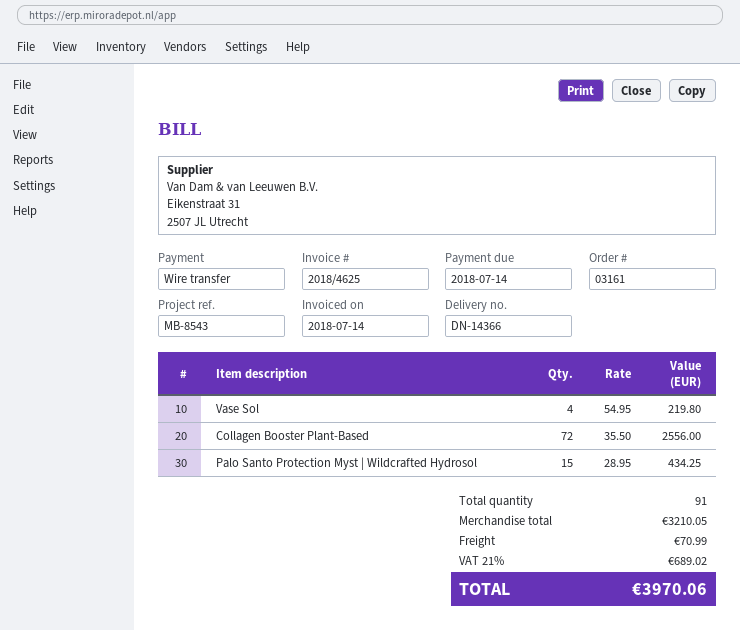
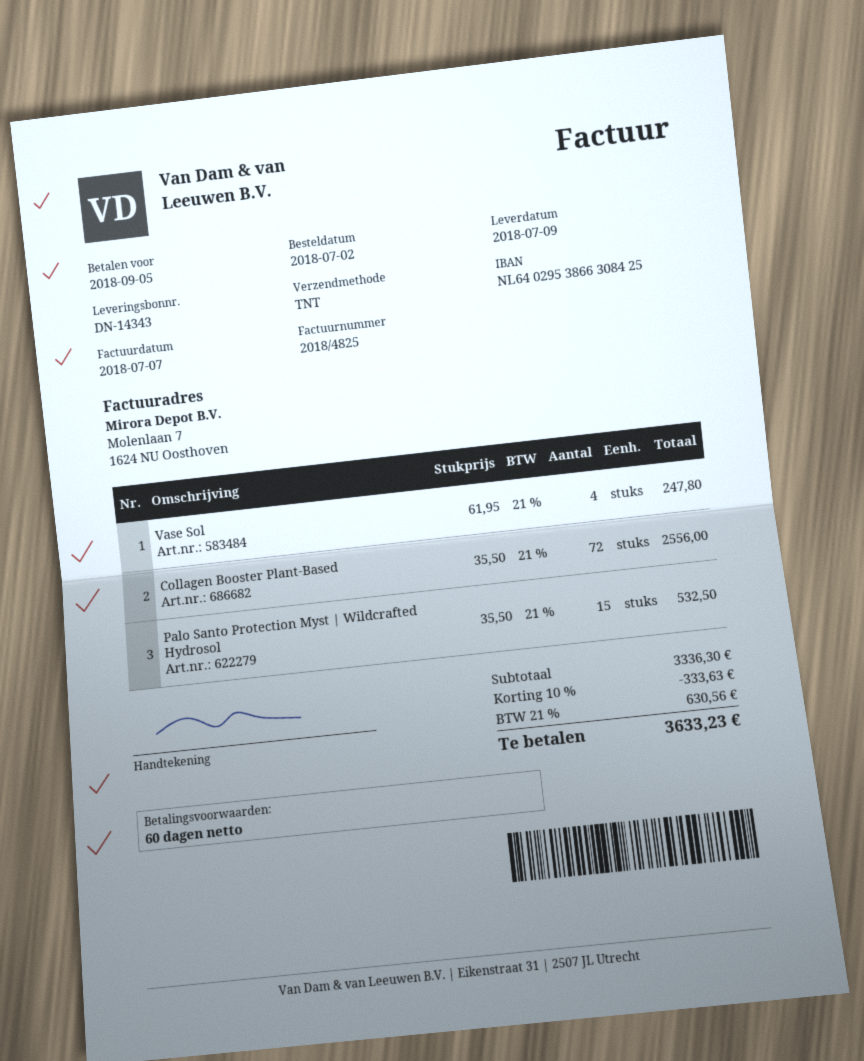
delivery note number: DN-14366 -> DN-14343
invoice number: 2018/4625 -> 2018/4825
invoice date: 2018-07-14 -> 2018-07-07
due date: 2018-07-14 -> 2018-09-05
Vase Sol: 4 x 54.95 = 219.80 -> 4 x 61.95 = 247.80
Palo Santo Protection Myst | Wildcrafted Hydrosol: 15 x 28.95 = 434.25 -> 15 x 35.50 = 532.50
subtotal: 3210.05 -> 3336.30
discount: none -> 10% = 333.63
shipping: 70.99 -> none
tax: 21% = 689.02 -> 21% = 630.56
total: 3970.06 -> 3633.23

